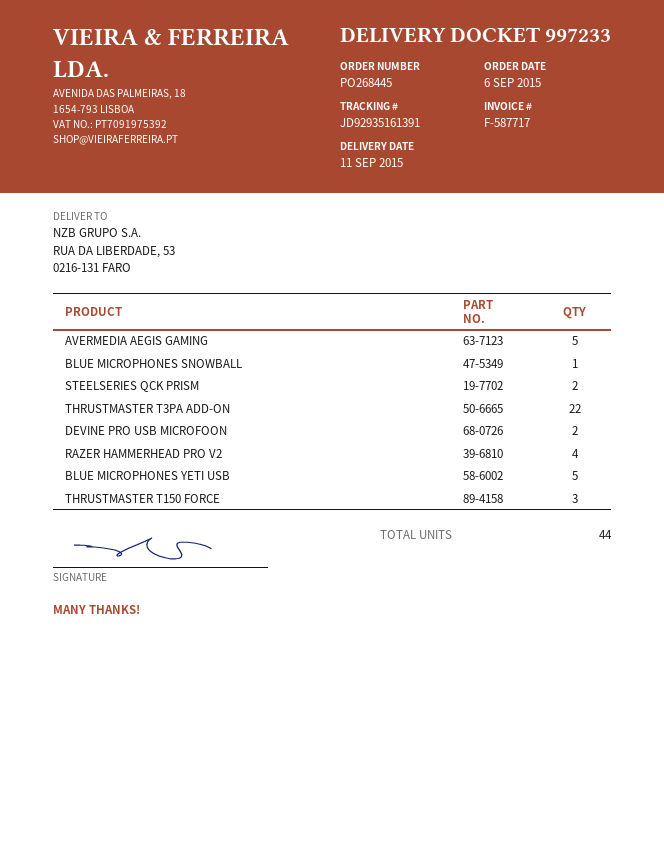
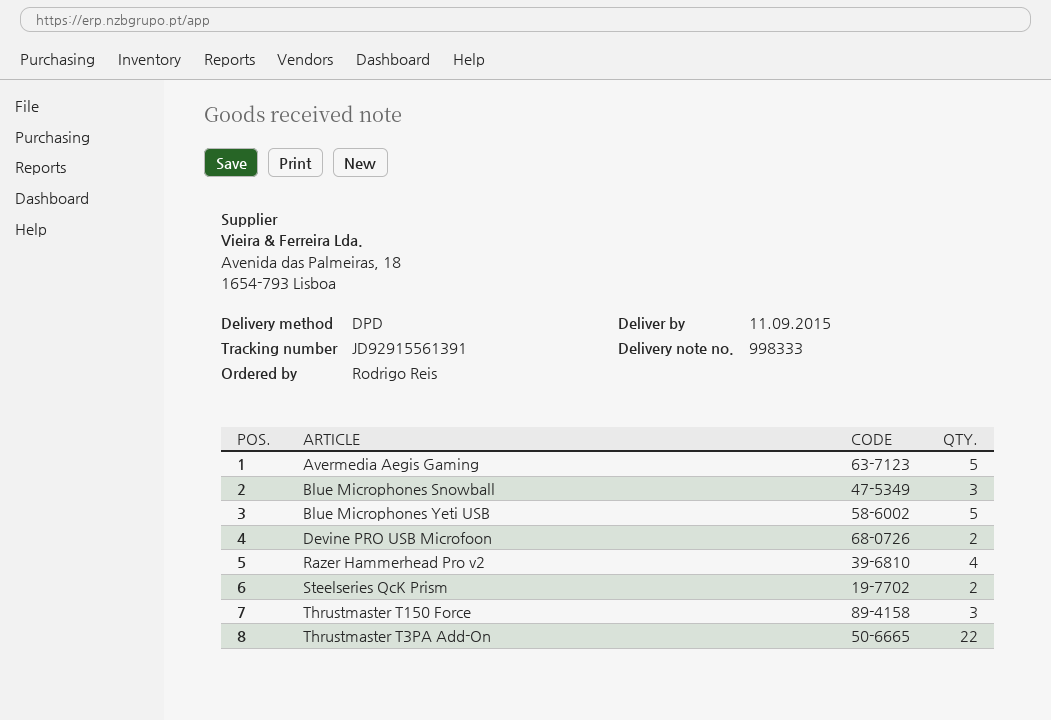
delivery note number: 997233 -> 998333
tracking number: JD92935161391 -> JD92915561391
BLUE MICROPHONES SNOWBALL: 1 -> 3

